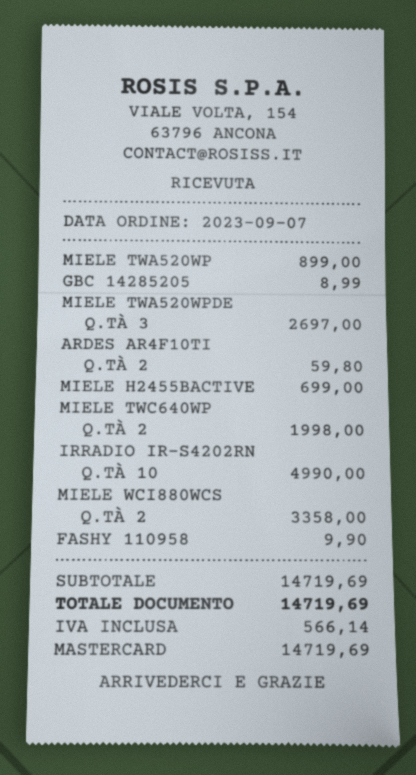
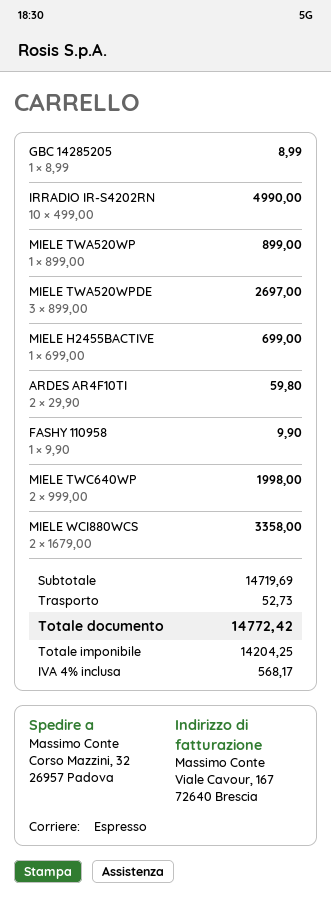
shipping: none -> 52.73
tax: 566.14 -> 568.17
total: 14719.69 -> 14772.42

